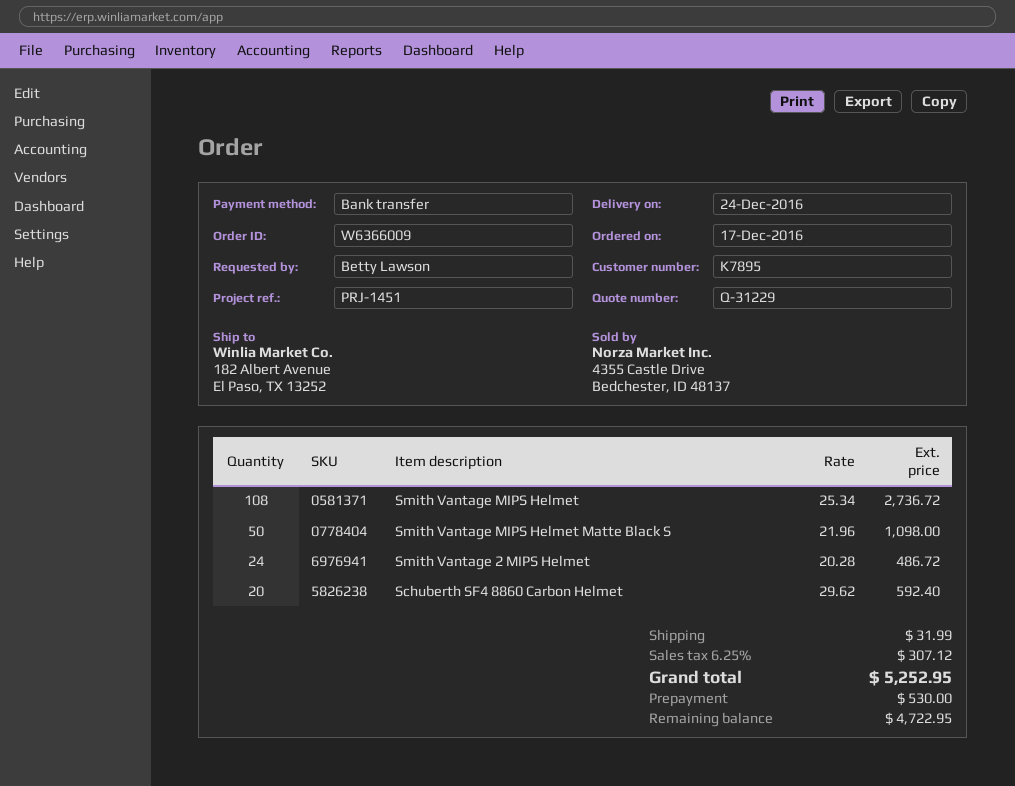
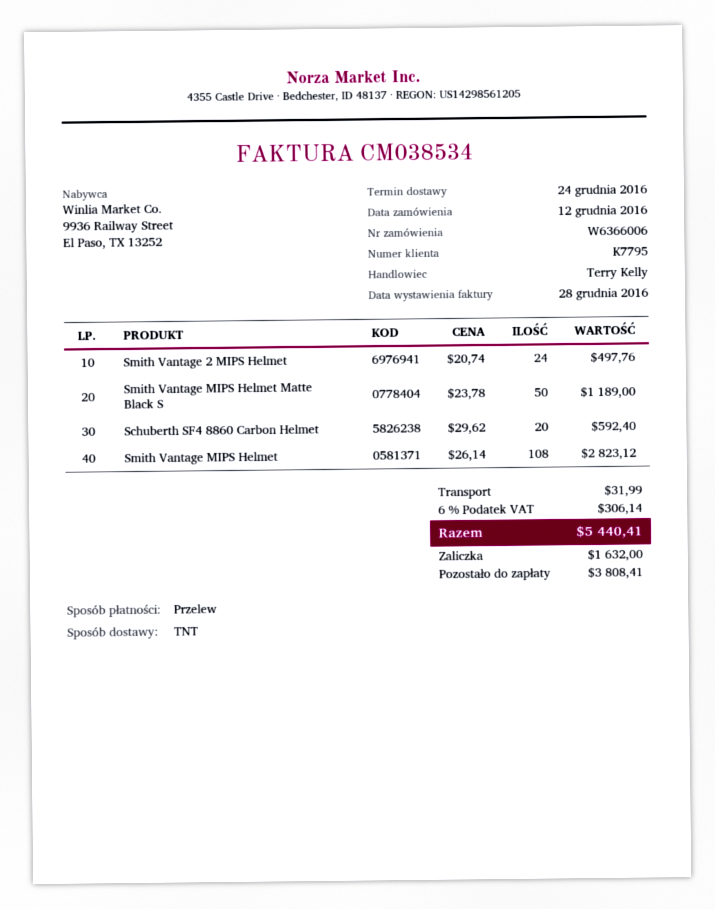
order number: W6366009 -> W6366006
order date: 2016-12-17 -> 2016-12-12
customer number: K7895 -> K7795
Smith Vantage MIPS Helmet: 108 x 25.34 = 2736.72 -> 108 x 26.14 = 2823.12
Smith Vantage MIPS Helmet Matte Black S: 50 x 21.96 = 1098.00 -> 50 x 23.78 = 1189.00
Smith Vantage 2 MIPS Helmet: 24 x 20.28 = 486.72 -> 24 x 20.74 = 497.76
tax: 6.25% = 307.12 -> 6% = 306.14
total: 5252.95 -> 5440.41
deposit: 530.00 -> 1632.00
balance: 4722.95 -> 3808.41

